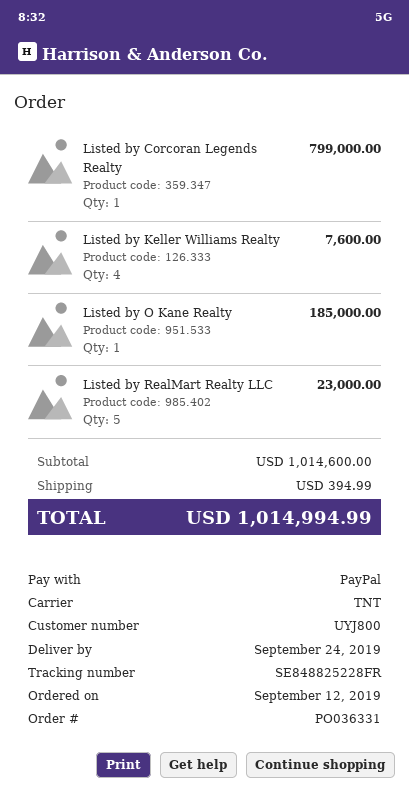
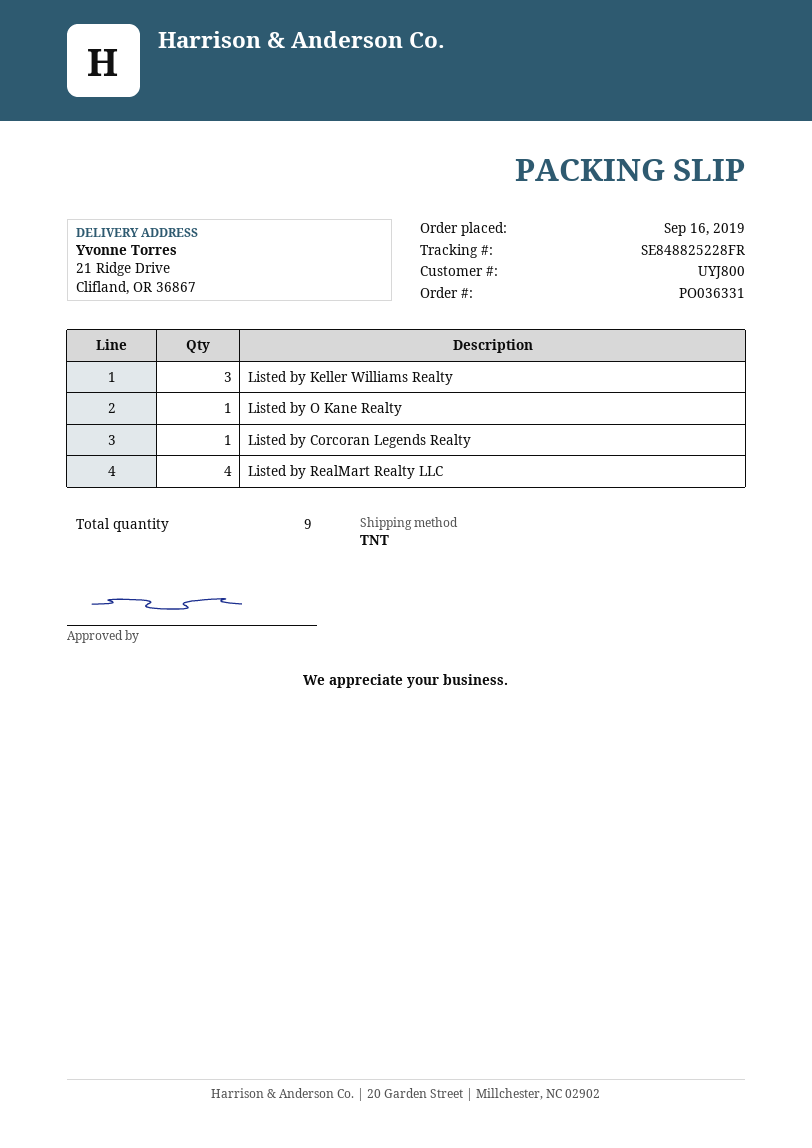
order date: 2019-09-12 -> 2019-09-16
Listed by Keller Williams Realty: 4 -> 3
Listed by RealMart Realty LLC: 5 -> 4

